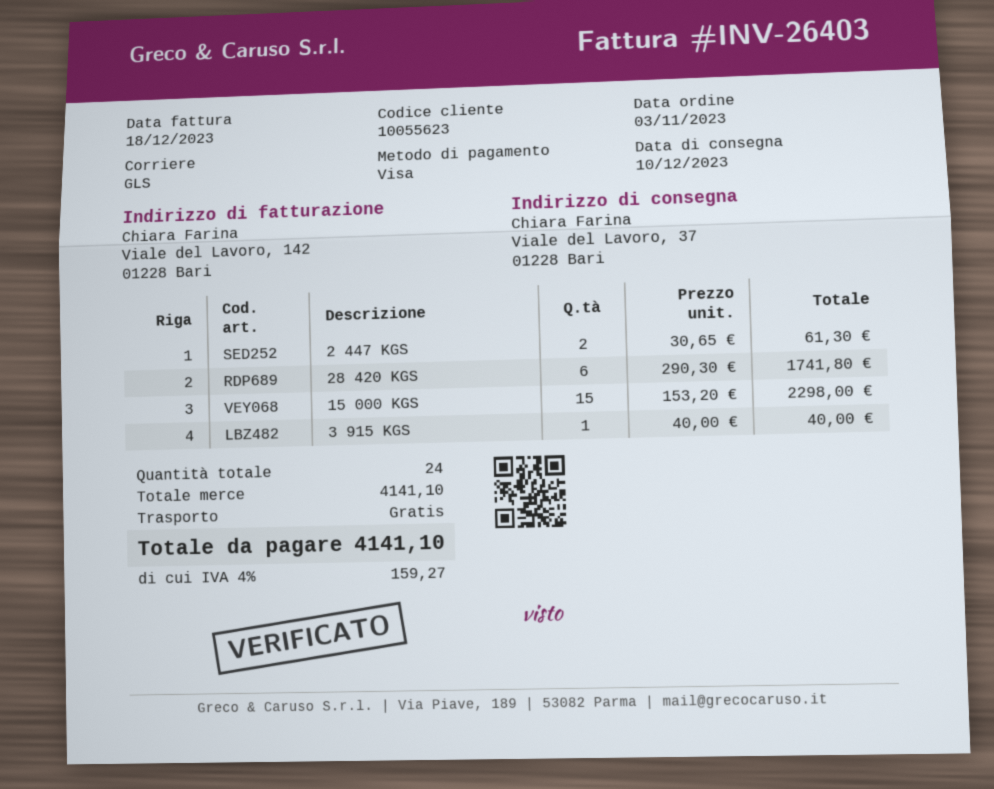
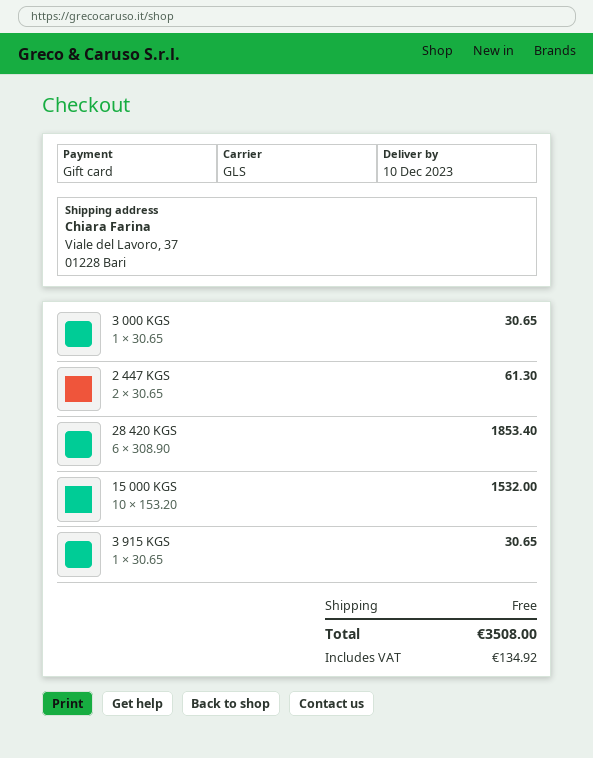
payment method: Visa -> gift card
28 420 KGS: 6 x 290.30 = 1741.80 -> 6 x 308.90 = 1853.40
15 000 KGS: 15 x 153.20 = 2298.00 -> 10 x 153.20 = 1532.00
3 915 KGS: 1 x 40.00 = 40.00 -> 1 x 30.65 = 30.65
3 000 KGS: none -> 1 x 30.65 = 30.65
tax: 159.27 -> 134.92
total: 4141.10 -> 3508.00

